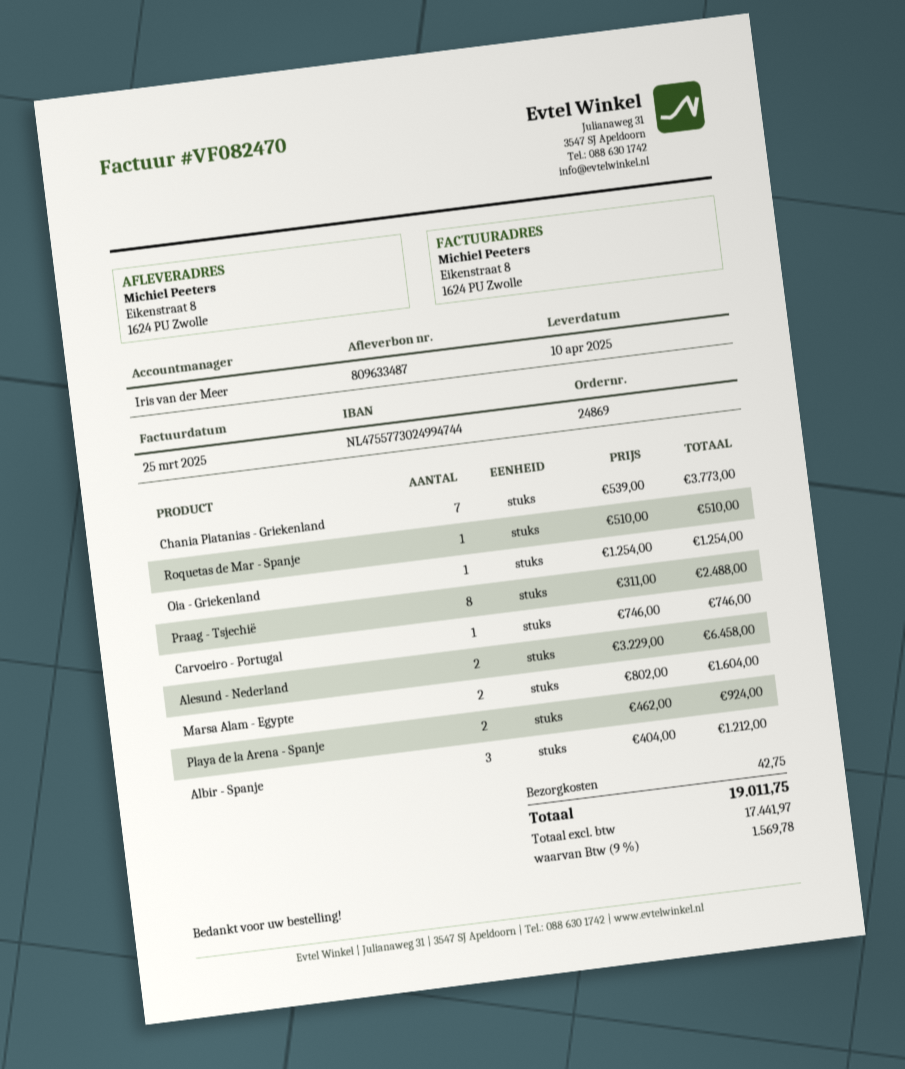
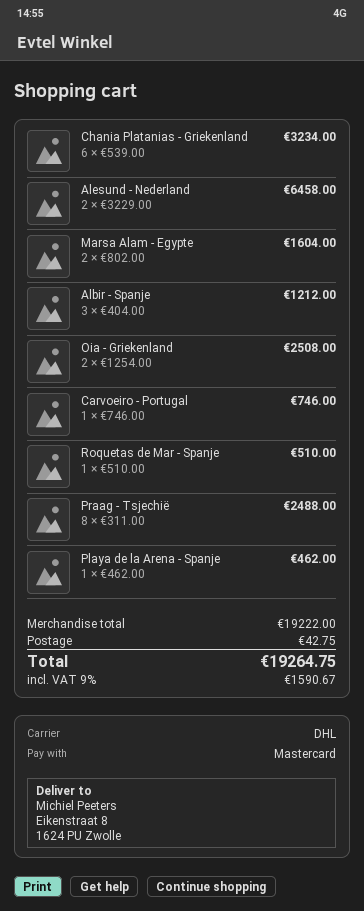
Chania Platanias - Griekenland: 7 x 539.00 = 3773.00 -> 6 x 539.00 = 3234.00
Oia - Griekenland: 1 x 1254.00 = 1254.00 -> 2 x 1254.00 = 2508.00
Playa de la Arena - Spanje: 2 x 462.00 = 924.00 -> 1 x 462.00 = 462.00
tax: 9% = 1569.78 -> 9% = 1590.67
total: 19011.75 -> 19264.75

